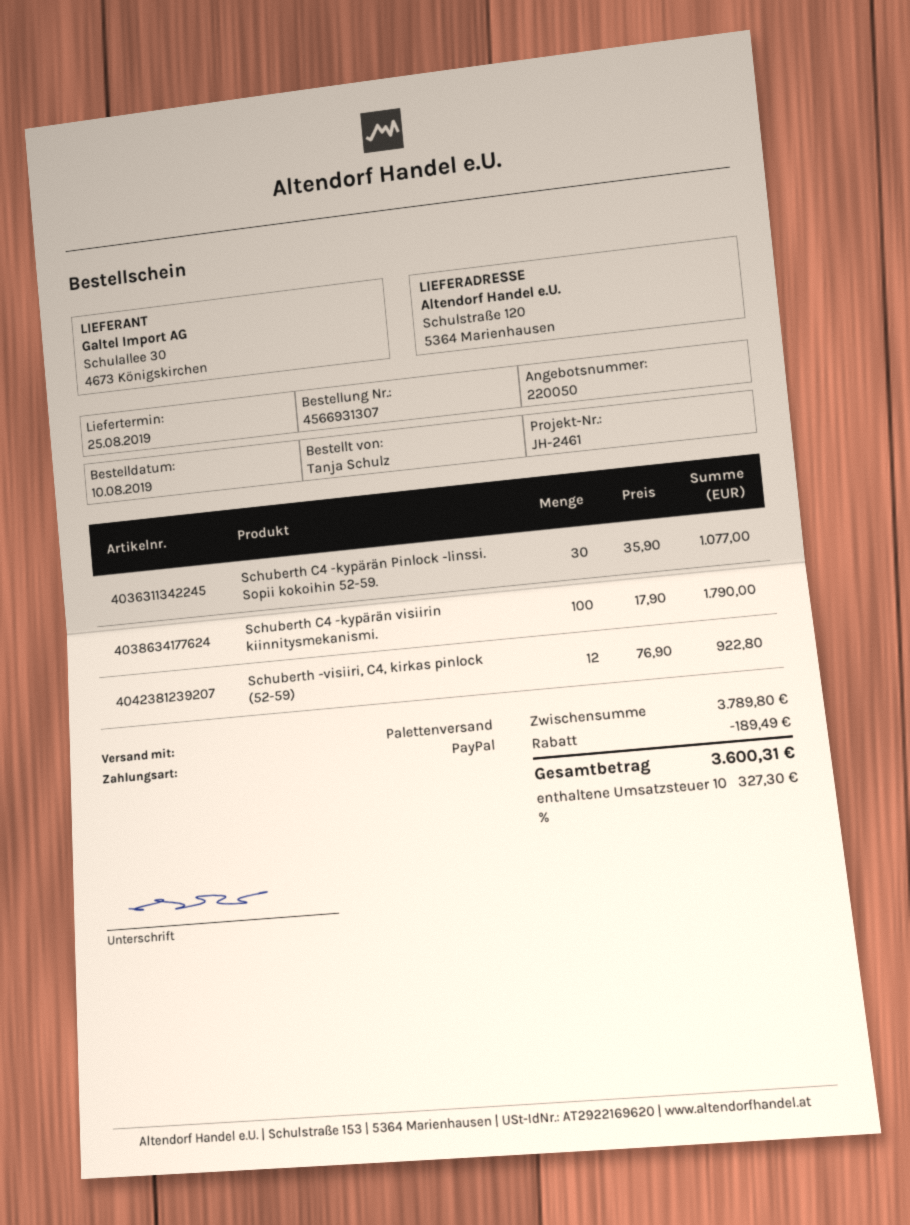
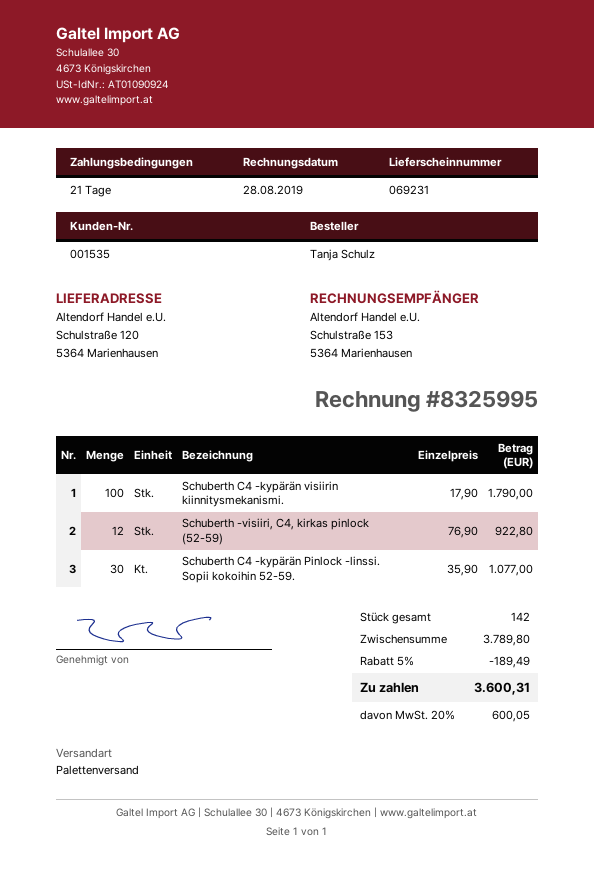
tax: 10% = 327.30 -> 20% = 600.05

